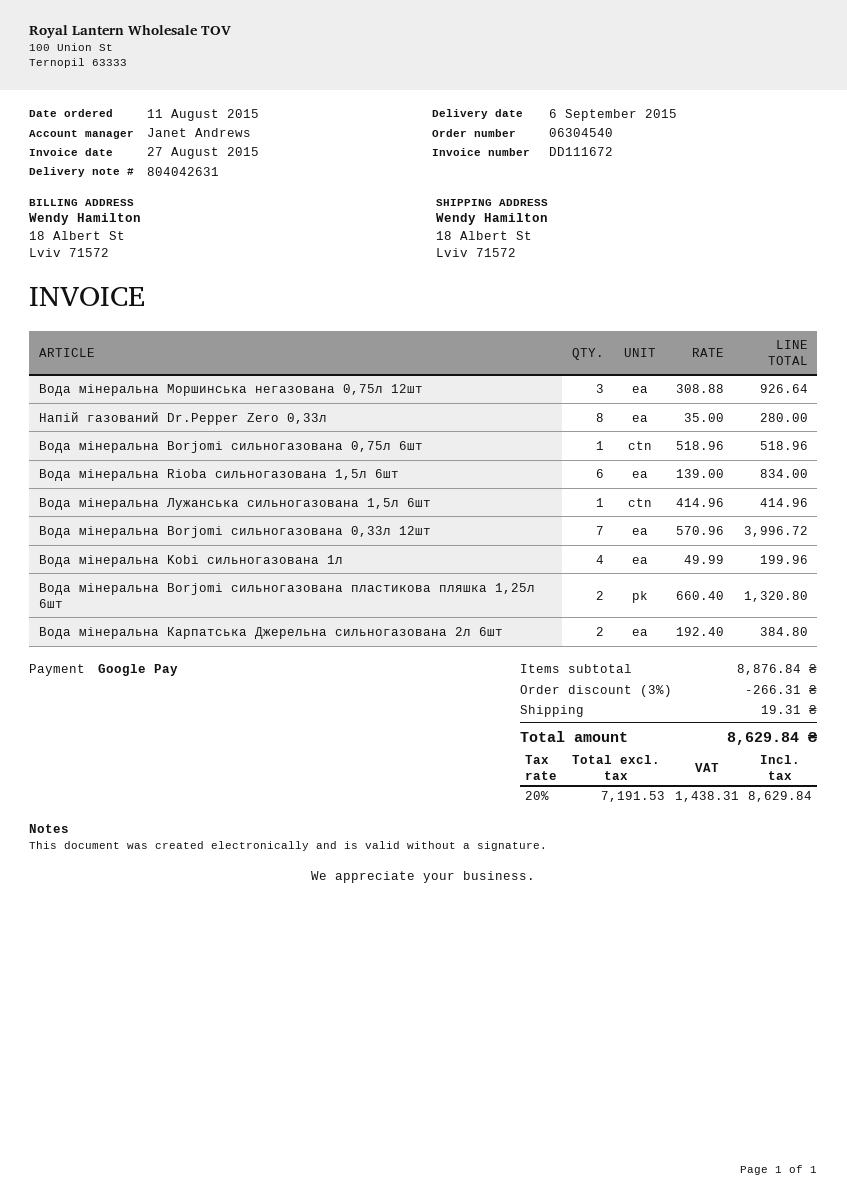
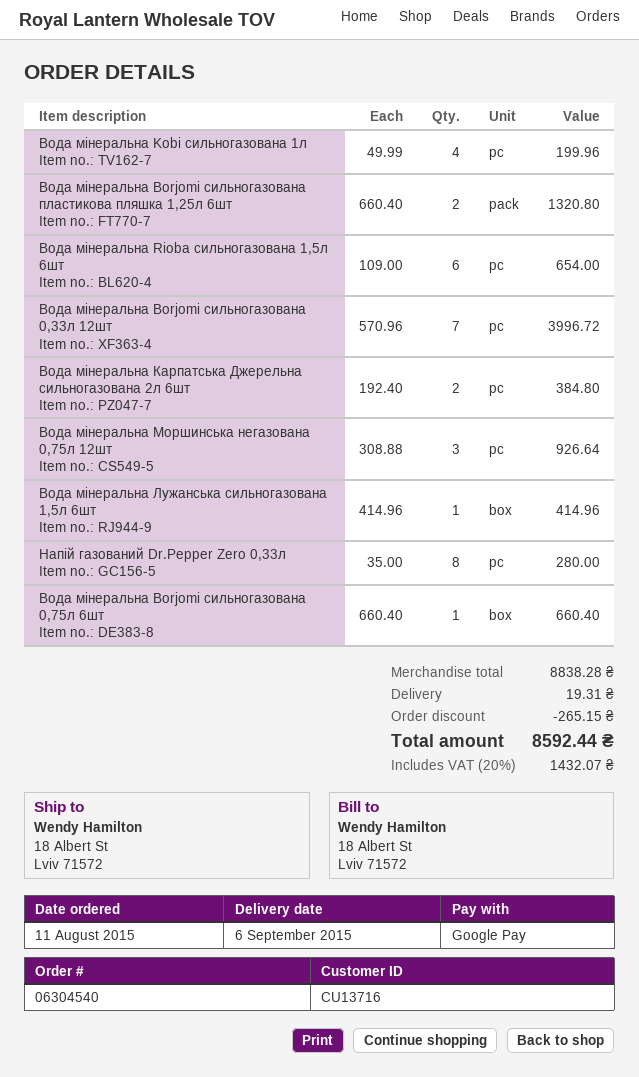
Вода мінеральна Borjomi сильногазована 0,75л 6шт: 1 x 518.96 = 518.96 -> 1 x 660.40 = 660.40
Вода мінеральна Rioba сильногазована 1,5л 6шт: 6 x 139.00 = 834.00 -> 6 x 109.00 = 654.00
subtotal: 8876.84 -> 8838.28
discount: 266.31 -> 265.15
tax: 20% = 1438.31 -> 20% = 1432.07
total: 8629.84 -> 8592.44

